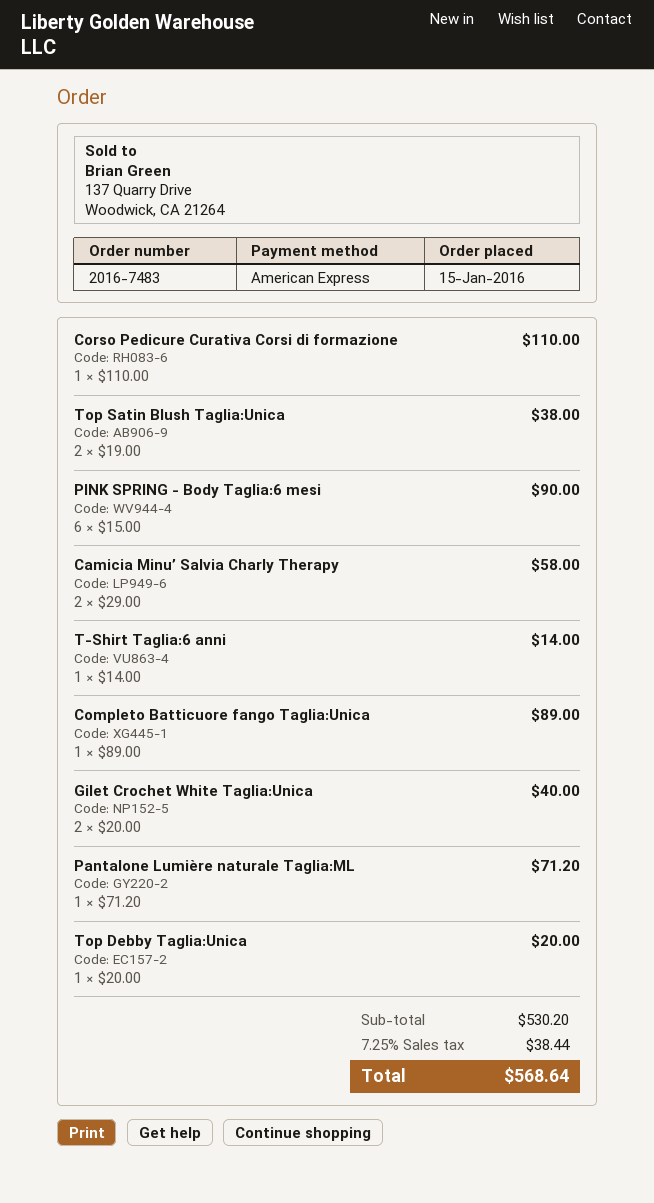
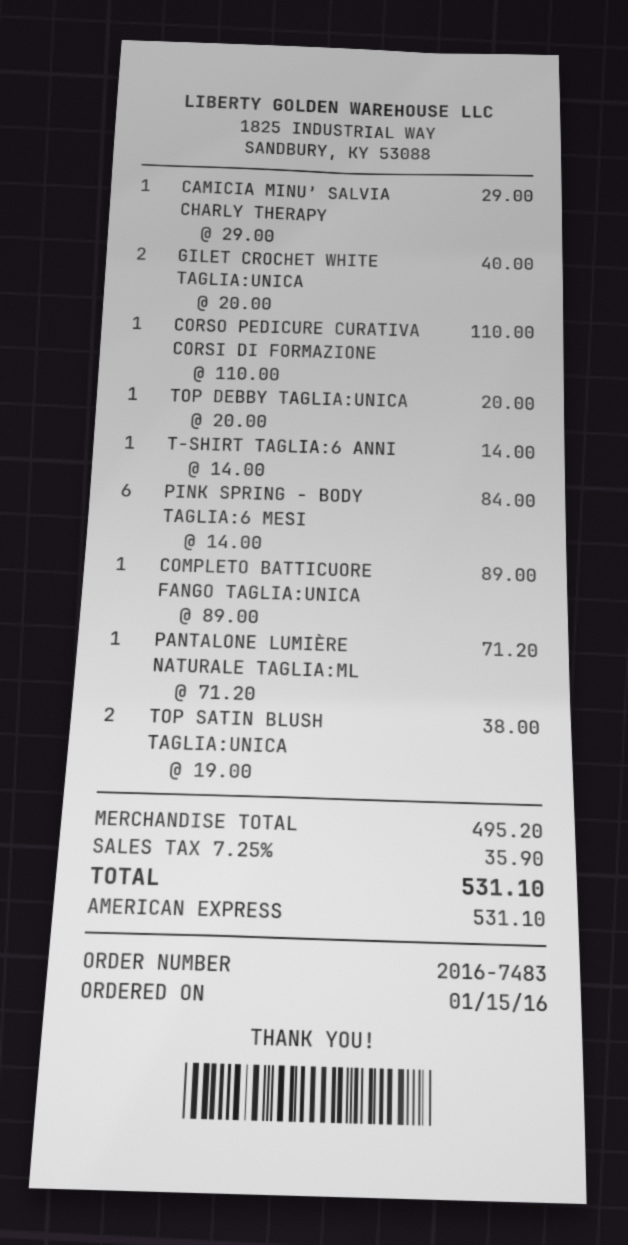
PINK SPRING - Body Taglia:6 mesi: 6 x 15.00 = 90.00 -> 6 x 14.00 = 84.00
Camicia Minu’ Salvia Charly Therapy: 2 x 29.00 = 58.00 -> 1 x 29.00 = 29.00
subtotal: 530.20 -> 495.20
tax: 7.25% = 38.44 -> 7.25% = 35.90
total: 568.64 -> 531.10

